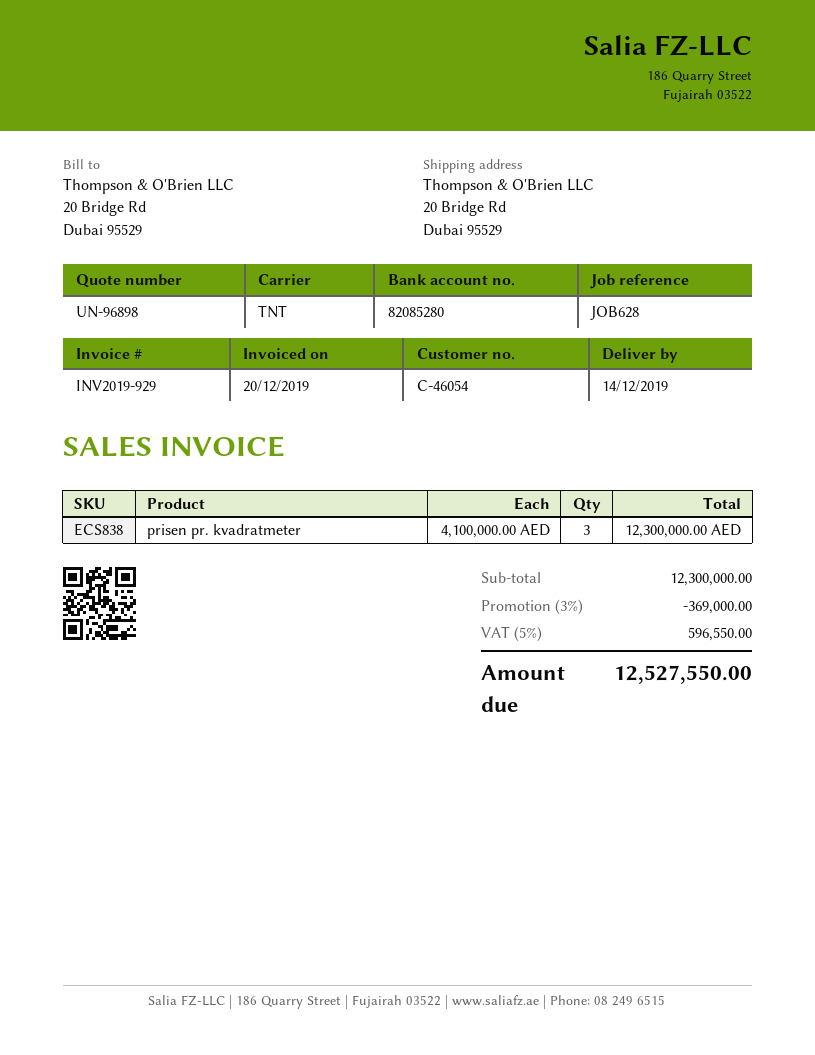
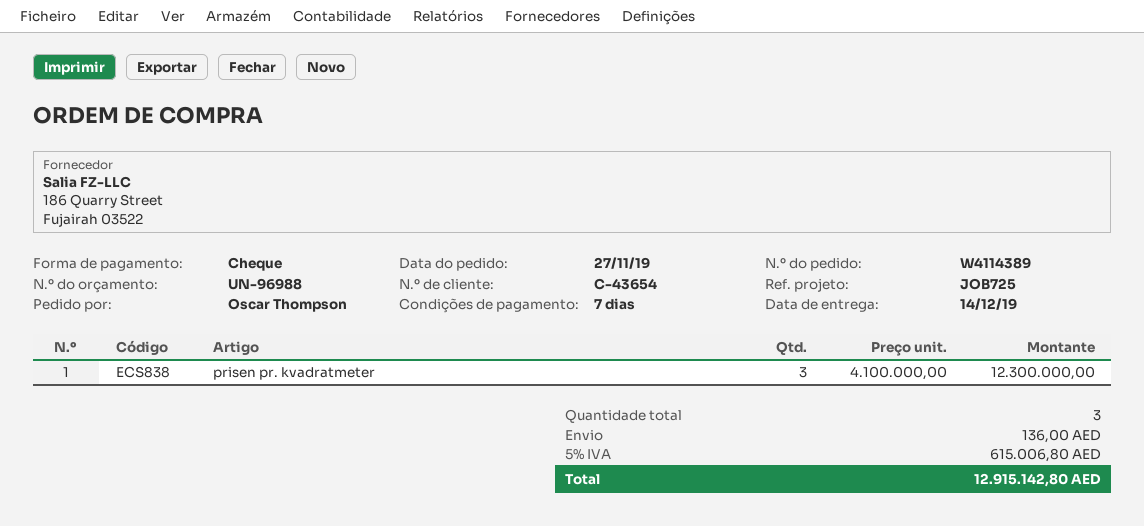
quote number: UN-96898 -> UN-96988
customer number: C-46054 -> C-43654
reference: JOB628 -> JOB725
discount: 3% = 369000.00 -> none
shipping: none -> 136.00
tax: 5% = 596550.00 -> 5% = 615006.80
total: 12527550.00 -> 12915142.80

